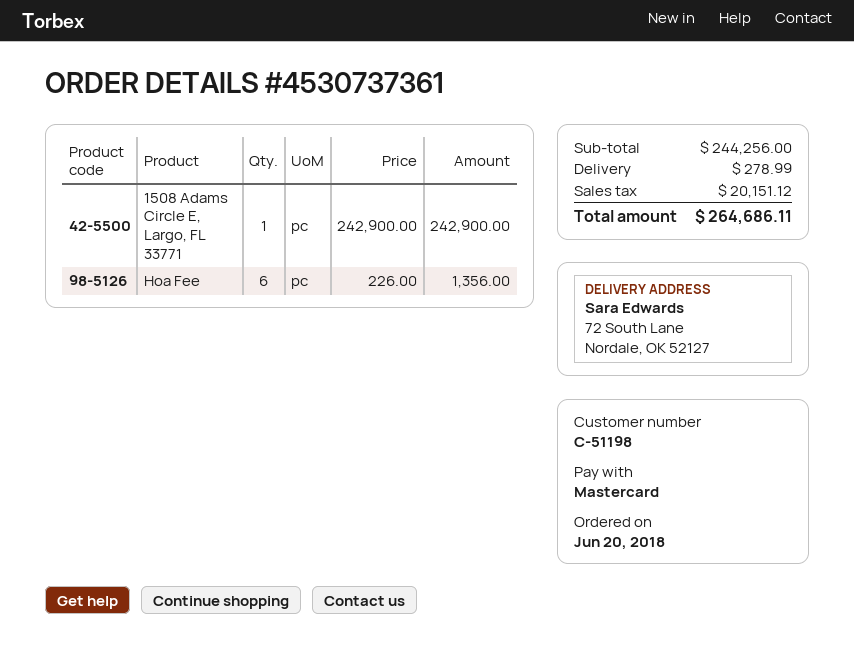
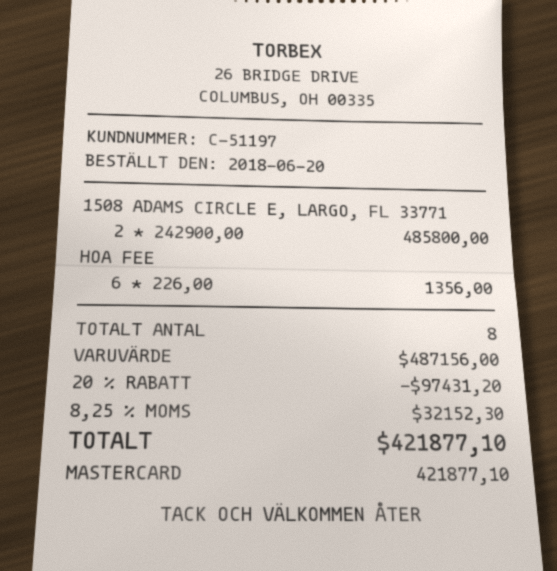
customer number: C-51198 -> C-51197
1508 Adams Circle E, Largo, FL 33771: 1 x 242900.00 = 242900.00 -> 2 x 242900.00 = 485800.00
subtotal: 244256.00 -> 487156.00
discount: none -> 20% = 97431.20
shipping: 278.99 -> none
tax: 20151.12 -> 32152.30
total: 264686.11 -> 421877.10

